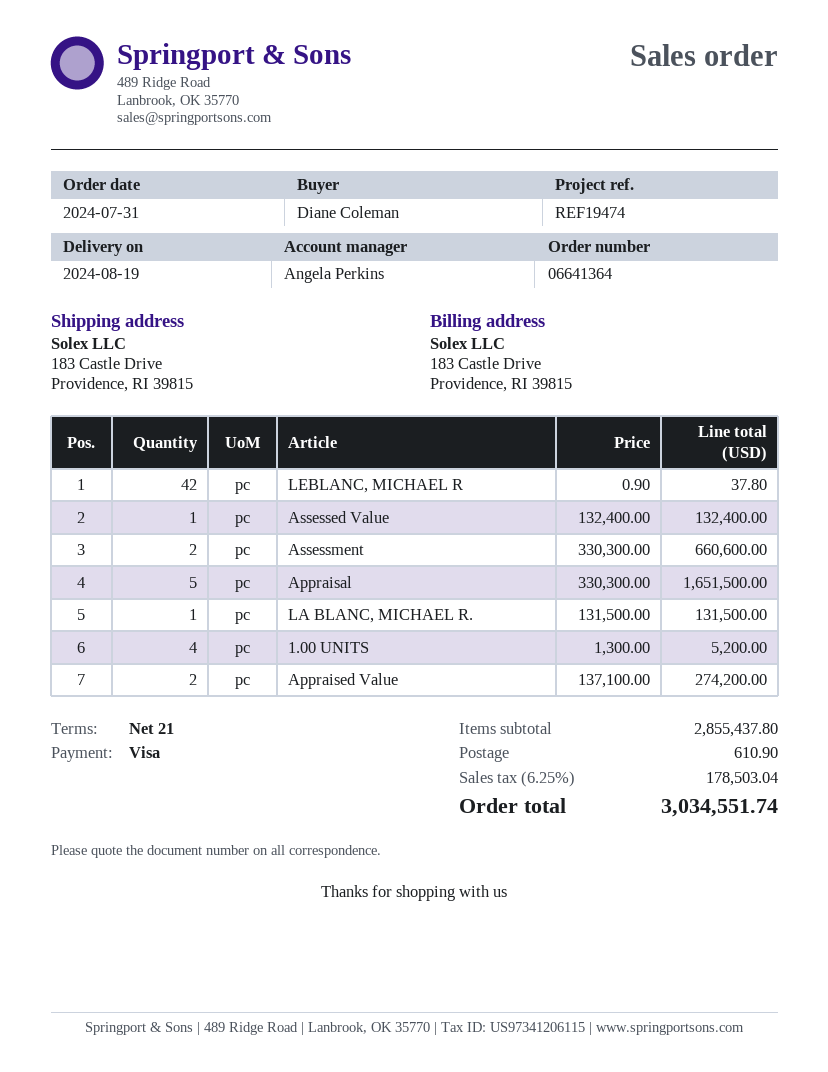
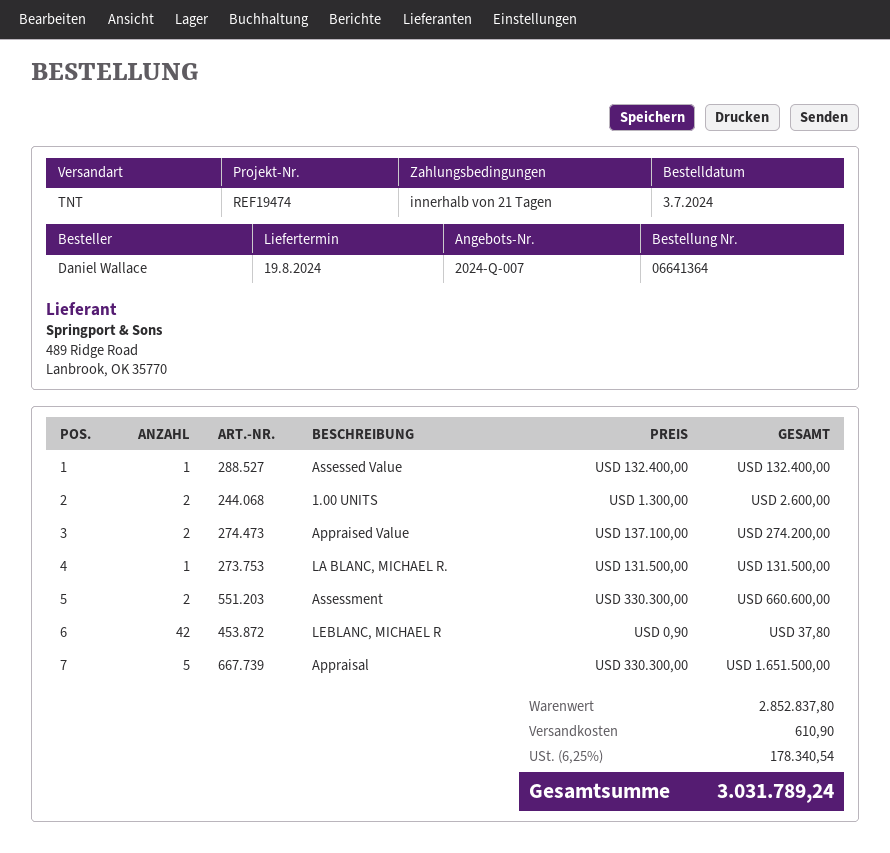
order date: 2024-07-31 -> 2024-07-03
ordered by: Diane Coleman -> Daniel Wallace
1.00 UNITS: 4 x 1300.00 = 5200.00 -> 2 x 1300.00 = 2600.00
subtotal: 2855437.80 -> 2852837.80
tax: 6.25% = 178503.04 -> 6.25% = 178340.54
total: 3034551.74 -> 3031789.24

